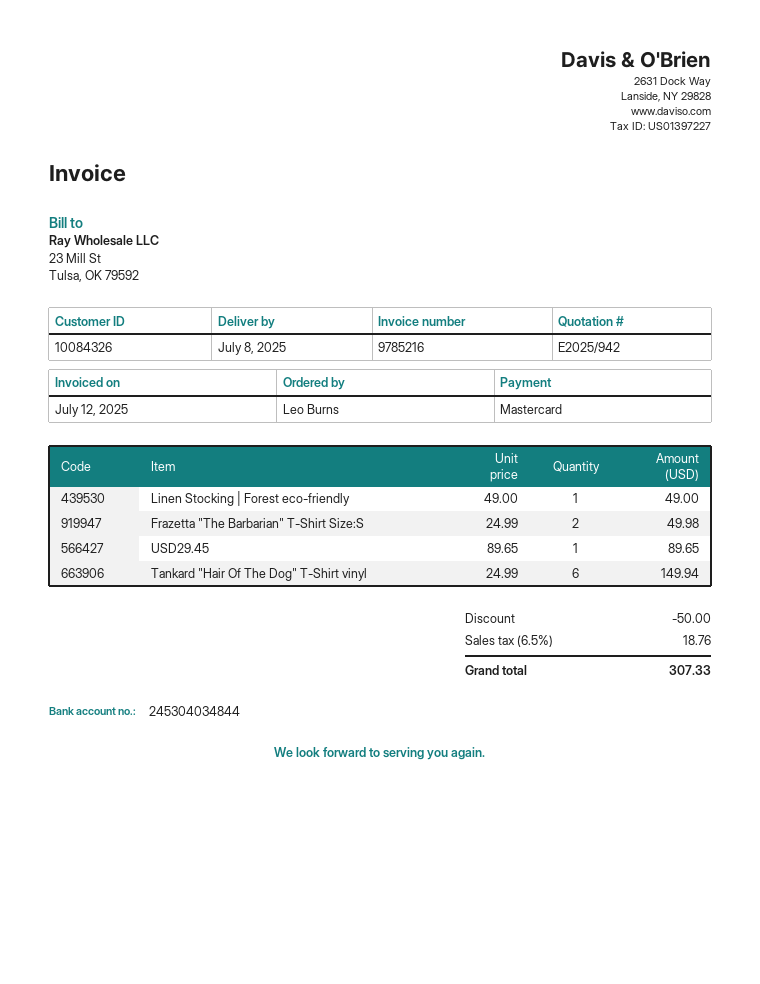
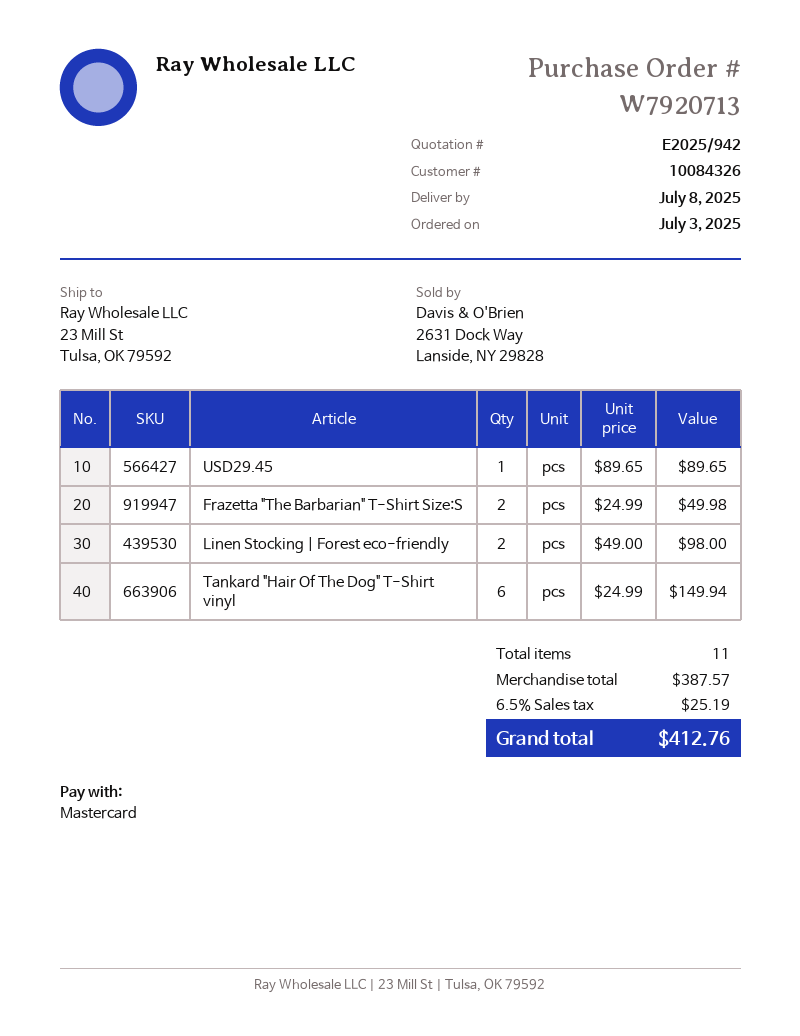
Linen Stocking | Forest eco-friendly: 1 x 49.00 = 49.00 -> 2 x 49.00 = 98.00
discount: 50.00 -> none
tax: 6.5% = 18.76 -> 6.5% = 25.19
total: 307.33 -> 412.76

